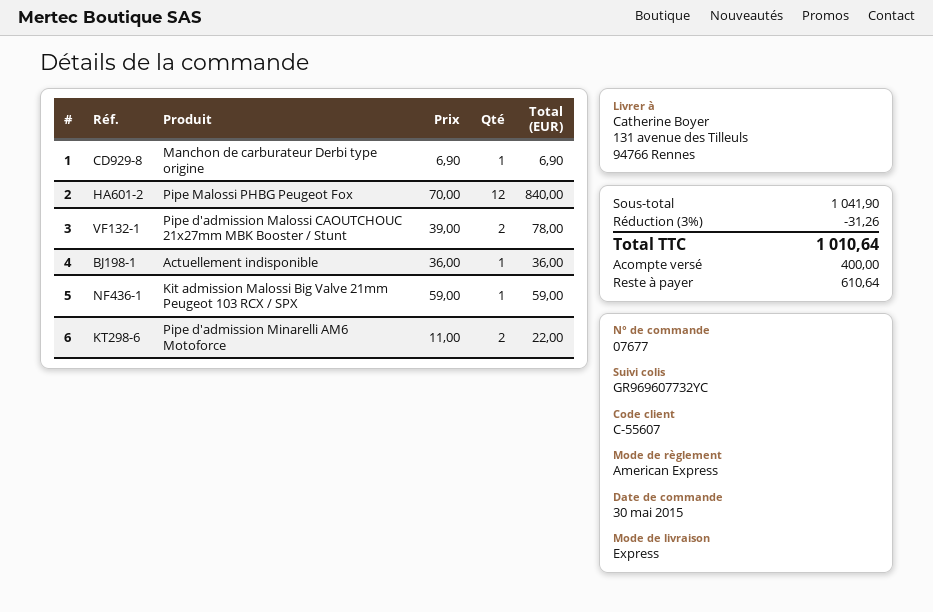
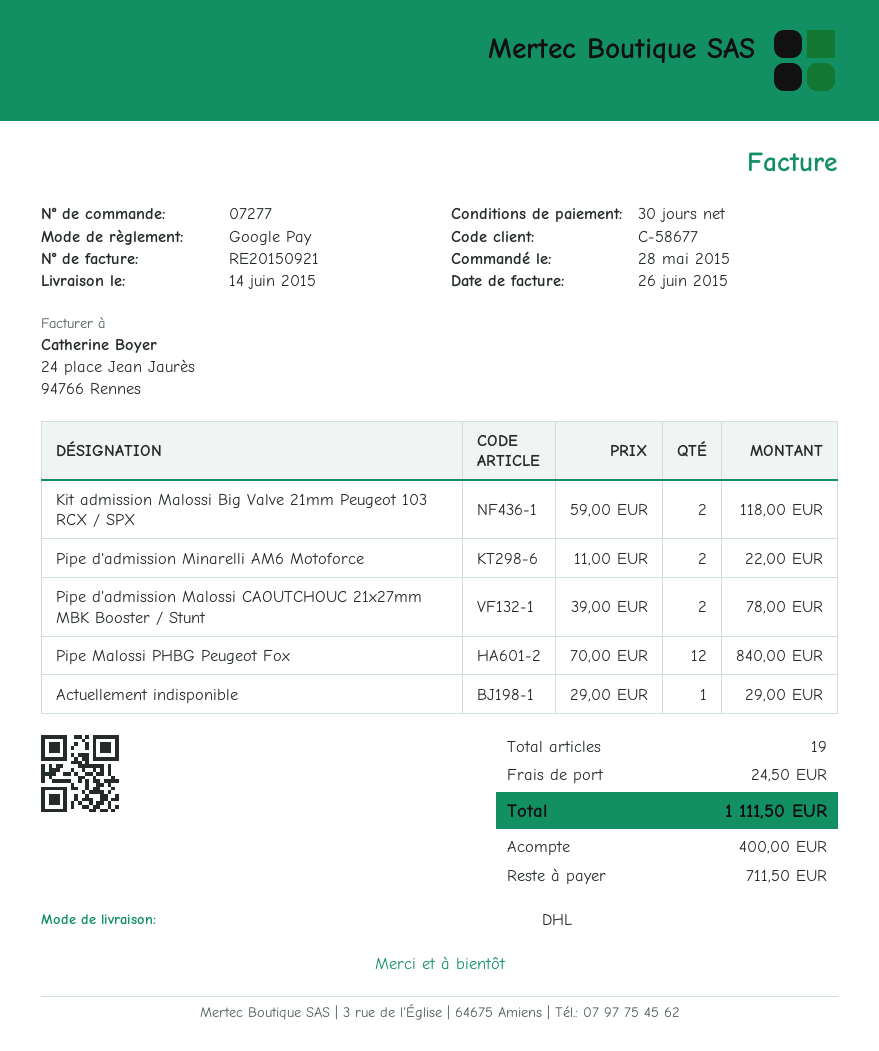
order number: 07677 -> 07277
order date: 2015-05-30 -> 2015-05-28
customer number: C-55607 -> C-58677
payment method: American Express -> Google Pay
shipping method: express -> DHL
Manchon de carburateur Derbi type origine: 1 x 6.90 = 6.90 -> none
Actuellement indisponible: 1 x 36.00 = 36.00 -> 1 x 29.00 = 29.00
Kit admission Malossi Big Valve 21mm Peugeot 103 RCX / SPX: 1 x 59.00 = 59.00 -> 2 x 59.00 = 118.00
discount: 3% = 31.26 -> none
shipping: none -> 24.50
total: 1010.64 -> 1111.50
balance: 610.64 -> 711.50

